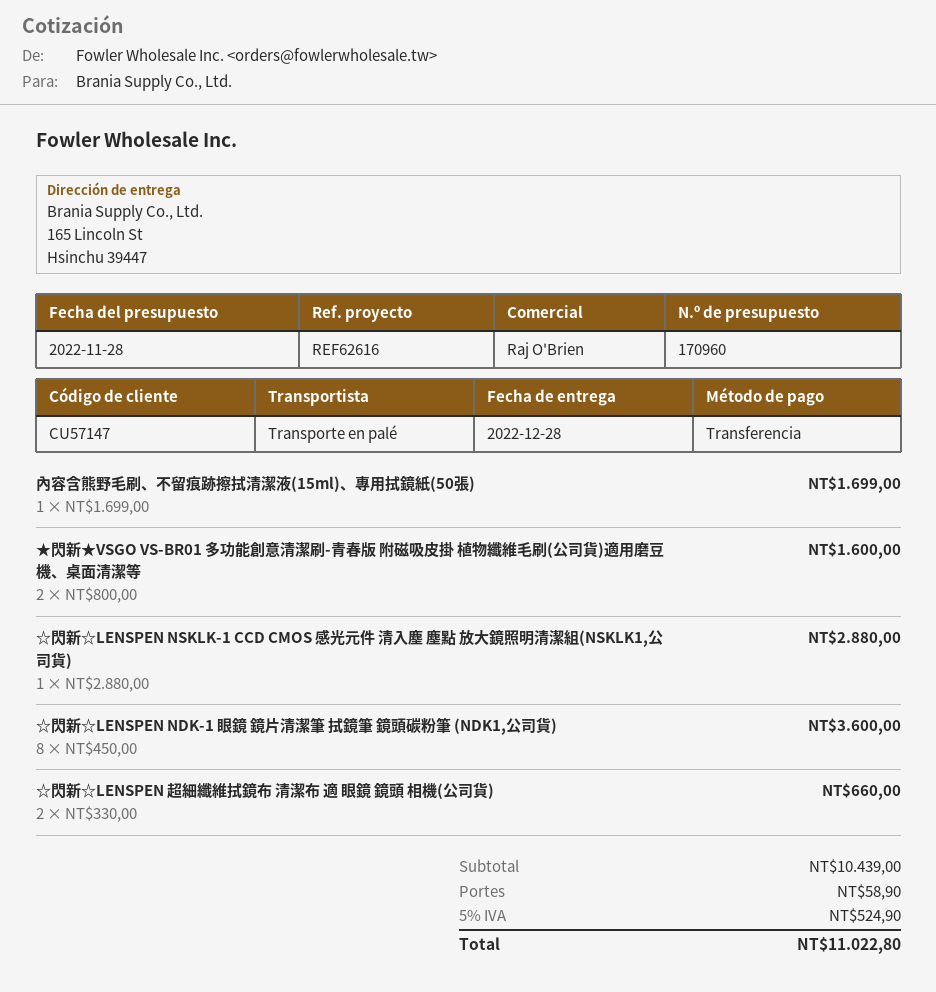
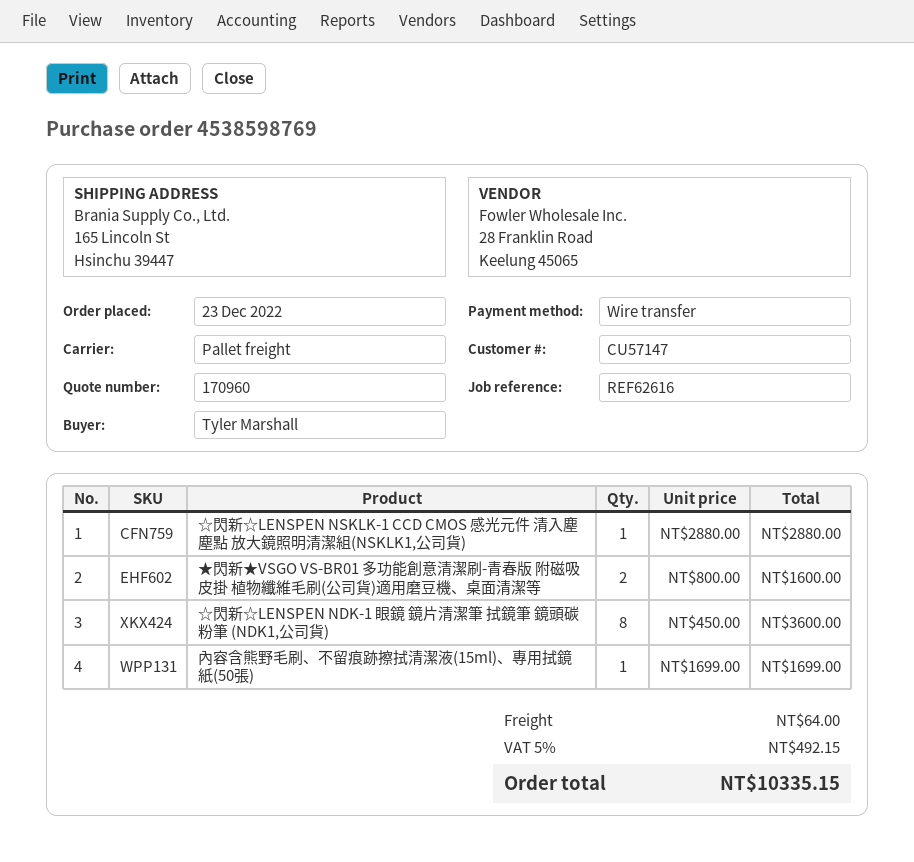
☆閃新☆LENSPEN 超細纖維拭鏡布 清潔布 適 眼鏡 鏡頭 相機(公司貨): 2 x 330.00 = 660.00 -> none
shipping: 58.90 -> 64.00
tax: 5% = 524.90 -> 5% = 492.15
total: 11022.80 -> 10335.15

